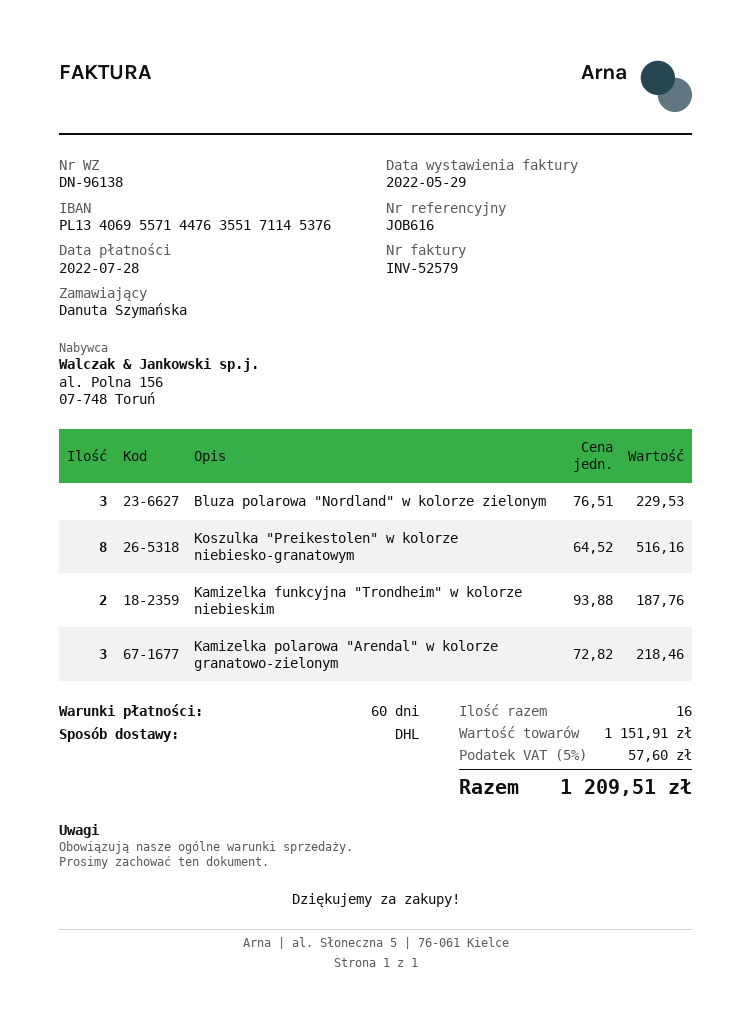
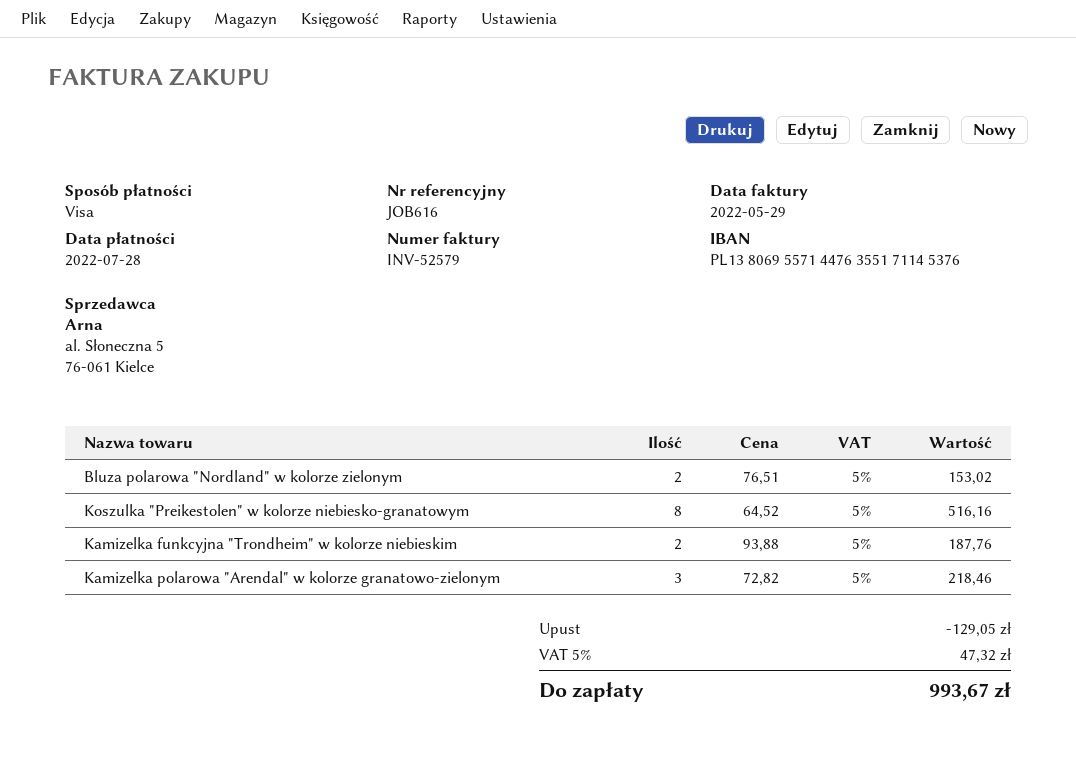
bank account: PL13406955714476355171145376 -> PL13806955714476355171145376
Bluza polarowa "Nordland" w kolorze zielonym: 3 x 76.51 = 229.53 -> 2 x 76.51 = 153.02
discount: none -> 129.05
tax: 5% = 57.60 -> 5% = 47.32
total: 1209.51 -> 993.67

